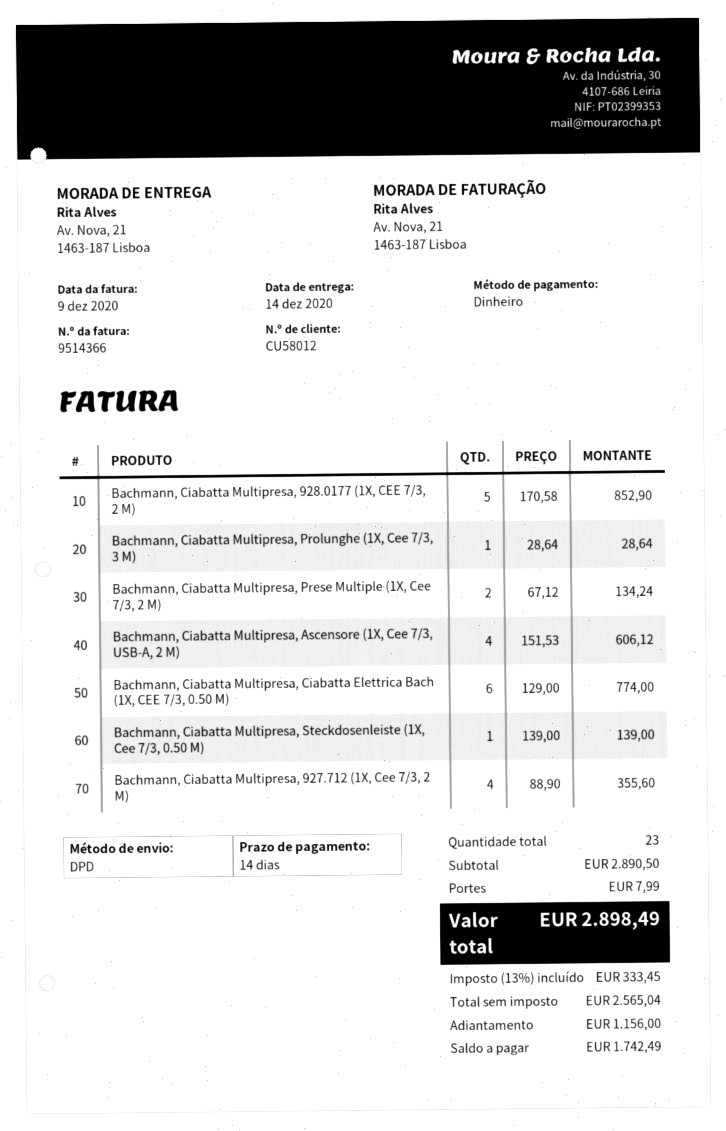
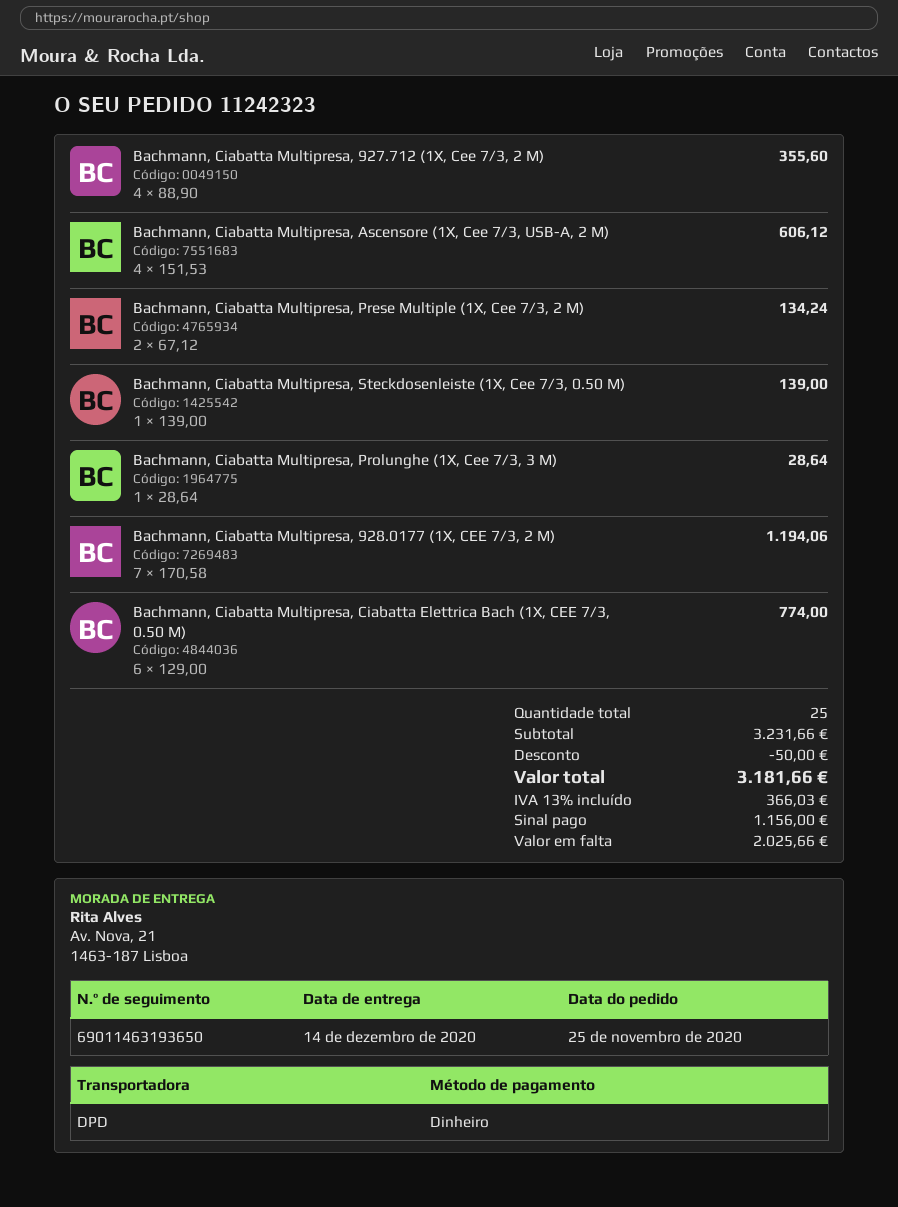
Bachmann, Ciabatta Multipresa, 928.0177 (1X, CEE 7/3, 2 M): 5 x 170.58 = 852.90 -> 7 x 170.58 = 1194.06
total quantity: 23 -> 25
subtotal: 2890.50 -> 3231.66
discount: none -> 50.00
shipping: 7.99 -> none
tax: 13% = 333.45 -> 13% = 366.03
total: 2898.49 -> 3181.66
balance: 1742.49 -> 2025.66

